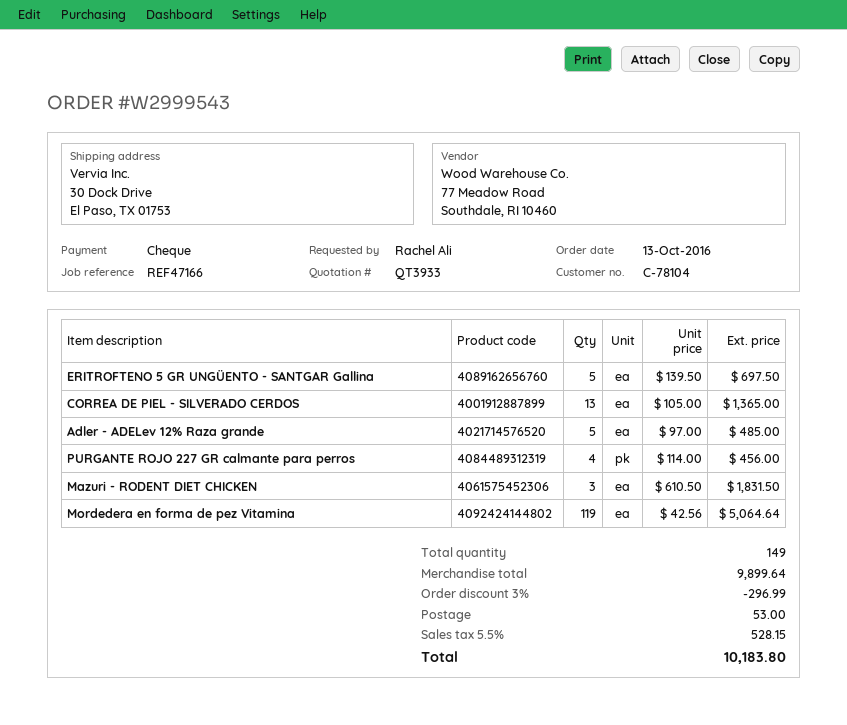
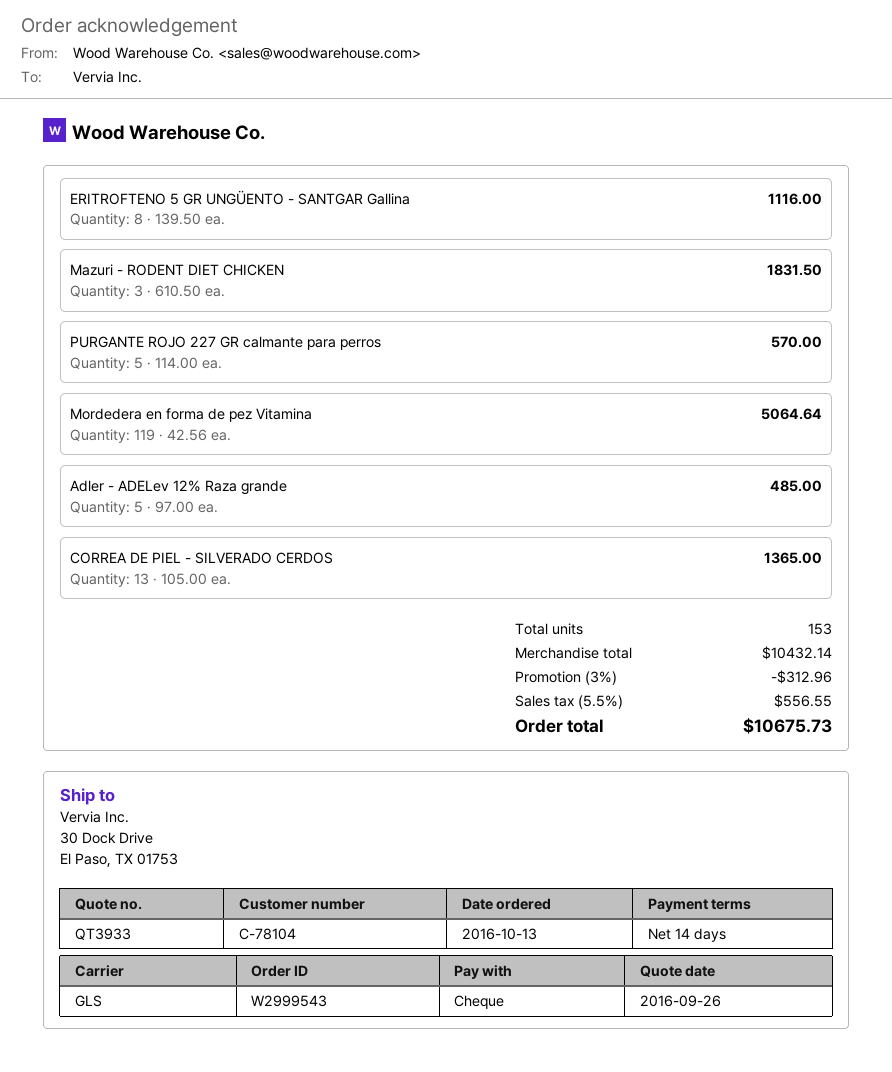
ERITROFTENO 5 GR UNGÜENTO - SANTGAR Gallina: 5 x 139.50 = 697.50 -> 8 x 139.50 = 1116.00
PURGANTE ROJO 227 GR calmante para perros: 4 x 114.00 = 456.00 -> 5 x 114.00 = 570.00
total quantity: 149 -> 153
subtotal: 9899.64 -> 10432.14
discount: 3% = 296.99 -> 3% = 312.96
shipping: 53.00 -> none
tax: 5.5% = 528.15 -> 5.5% = 556.55
total: 10183.80 -> 10675.73

